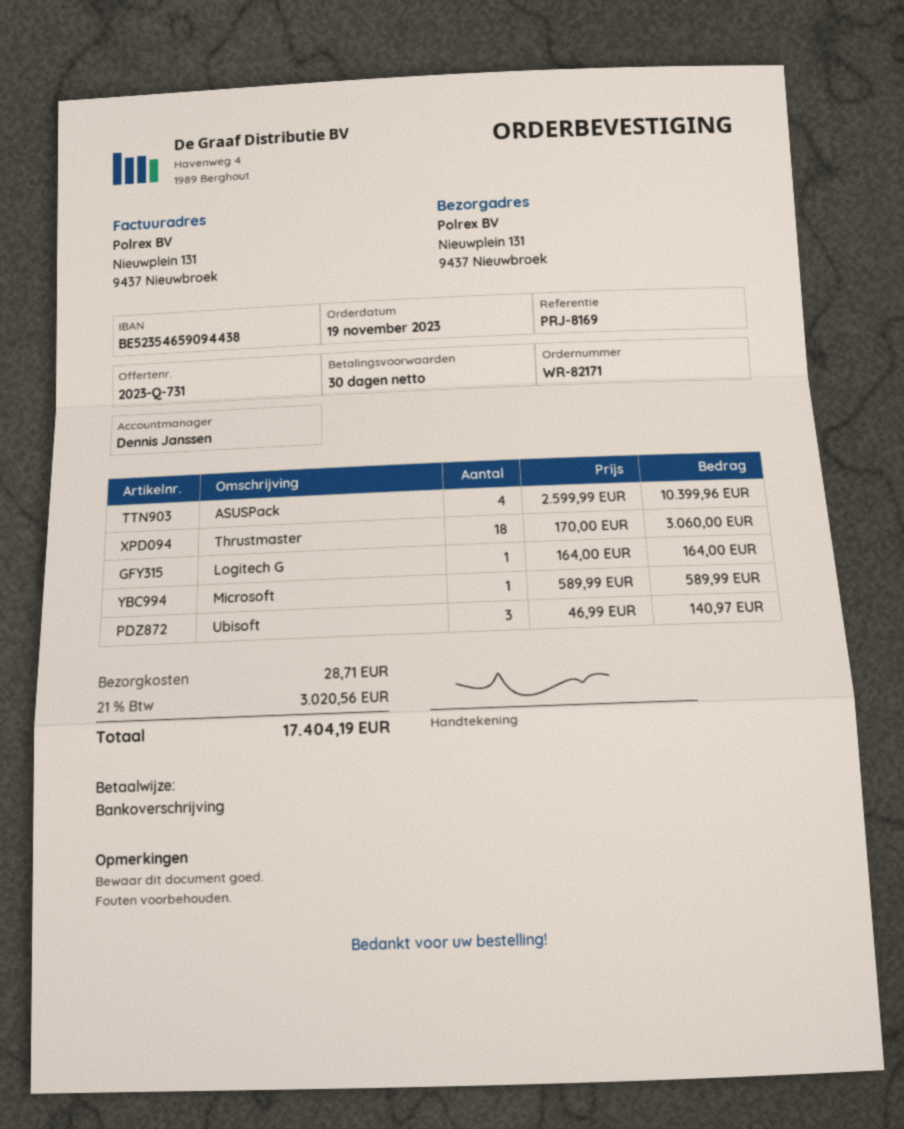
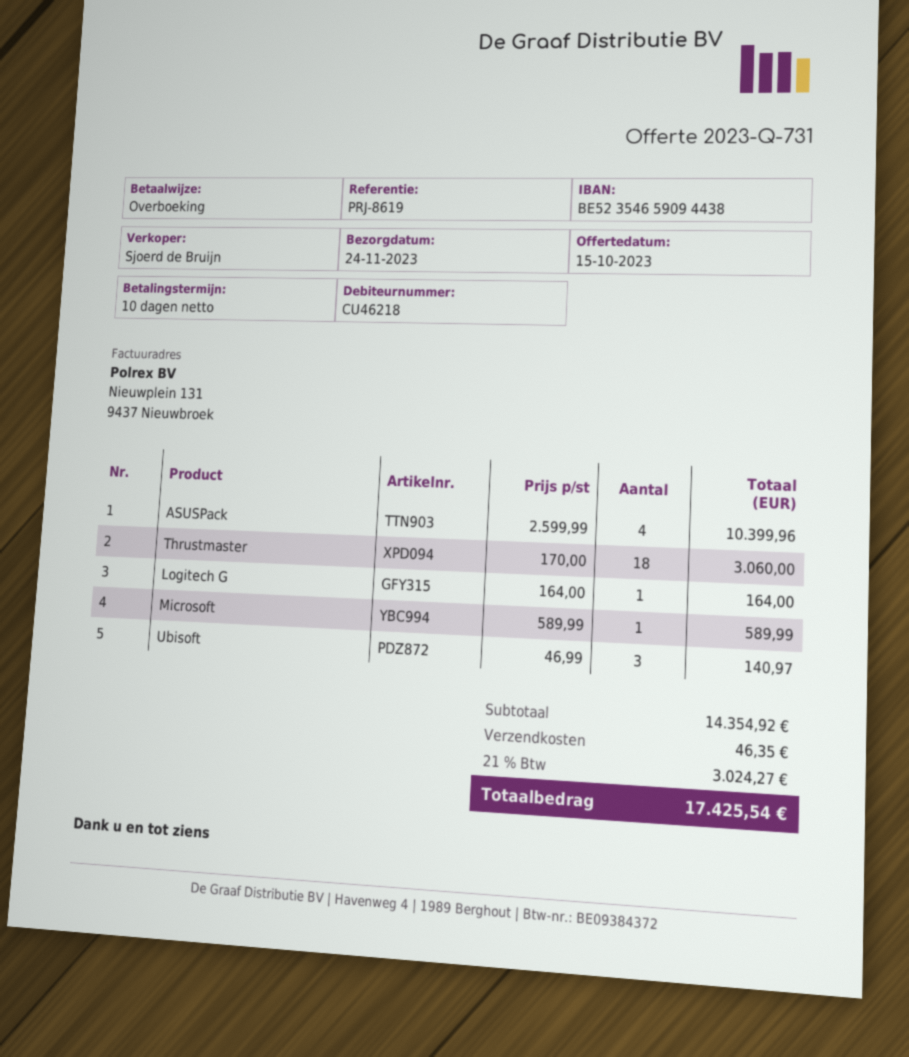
payment terms: 30 days -> 10 days
reference: PRJ-8169 -> PRJ-8619
sales rep: Dennis Janssen -> Sjoerd de Bruijn
shipping: 28.71 -> 46.35
tax: 21% = 3020.56 -> 21% = 3024.27
total: 17404.19 -> 17425.54

